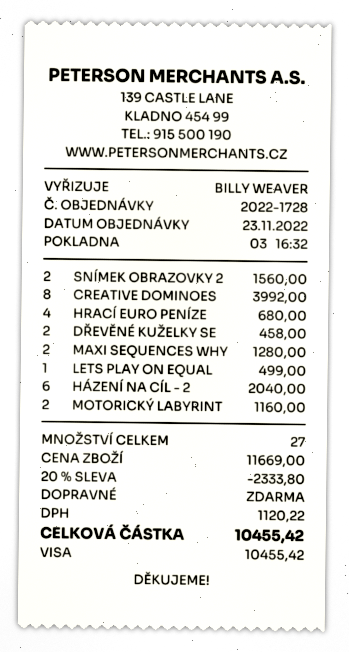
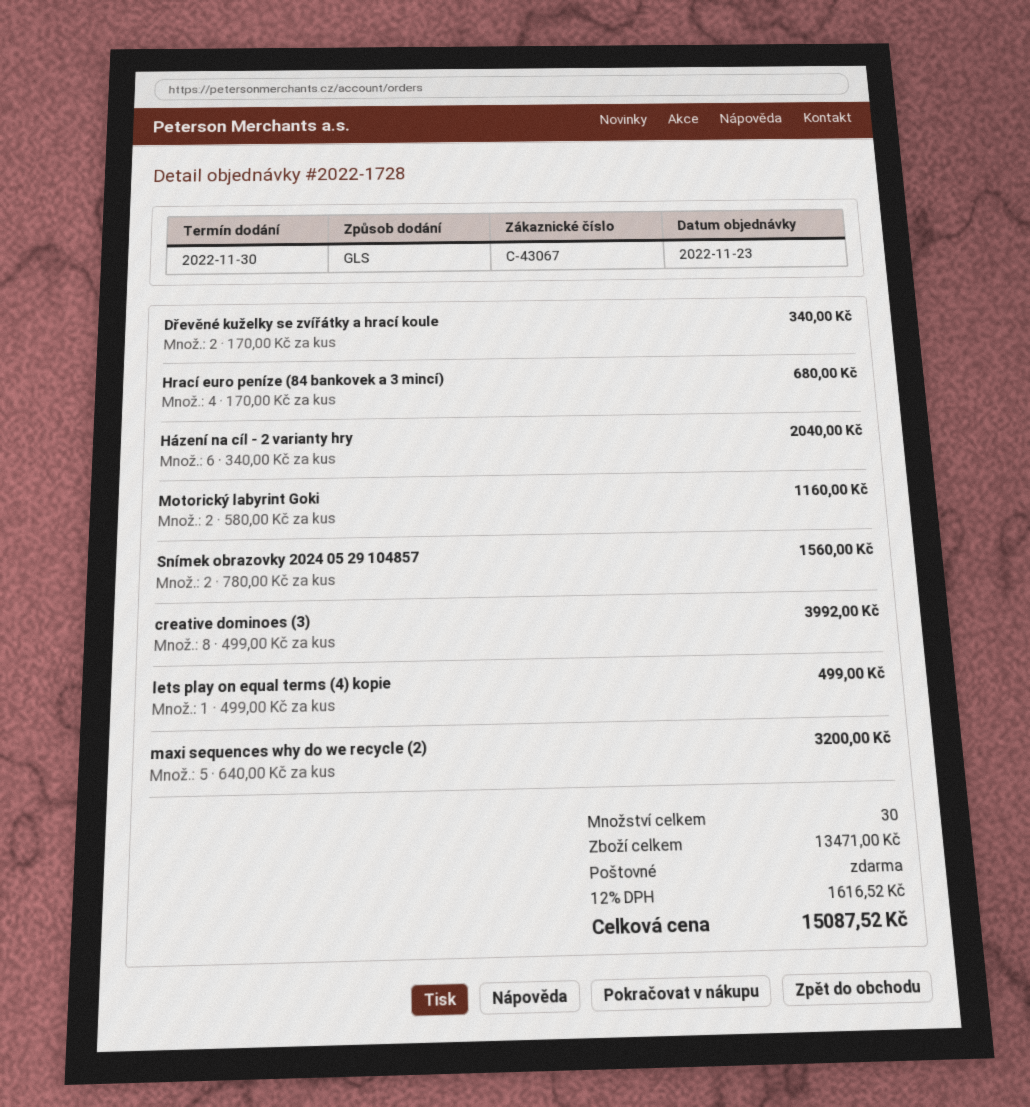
DŘEVĚNÉ KUŽELKY SE: 2 for 458.00 -> 2 for 340.00
MAXI SEQUENCES WHY: 2 for 1280.00 -> 5 for 3200.00
total quantity: 27 -> 30
subtotal: 11669.00 -> 13471.00
discount: 20% = 2333.80 -> none
tax: 1120.22 -> 1616.52
total: 10455.42 -> 15087.52

